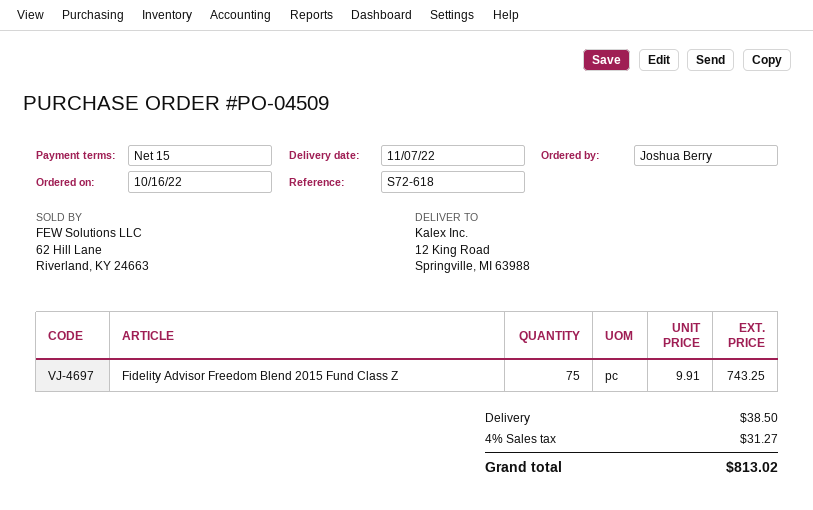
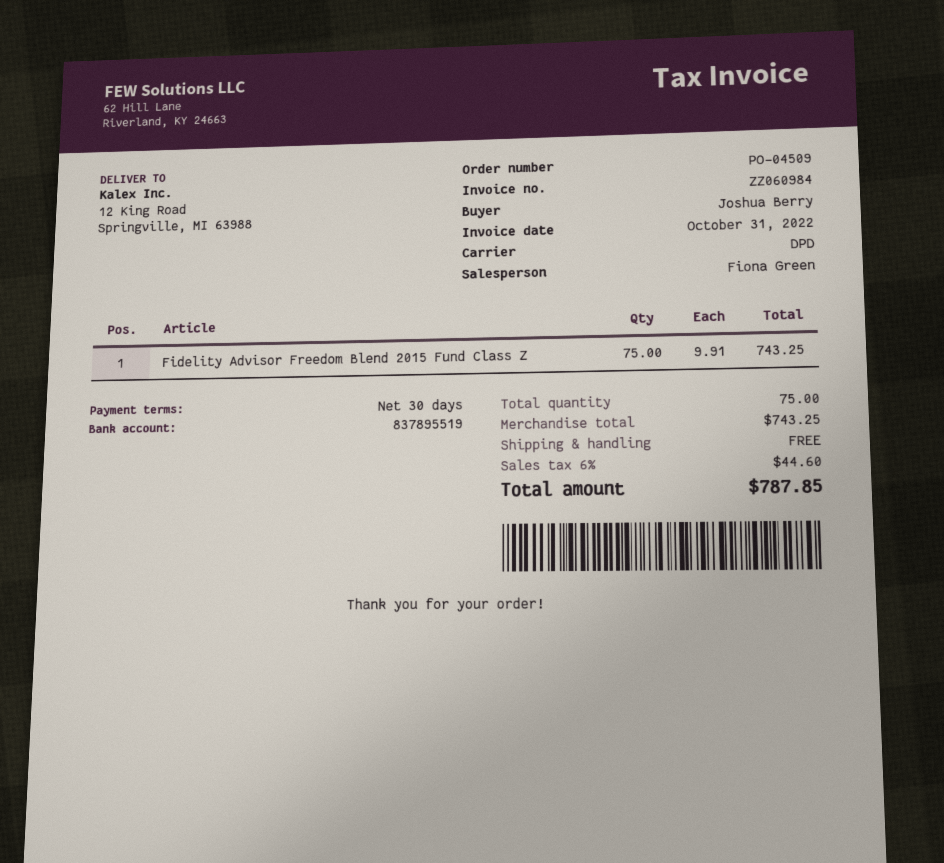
payment terms: 15 days -> 30 days
shipping: 38.50 -> 0.00
tax: 4% = 31.27 -> 6% = 44.60
total: 813.02 -> 787.85

